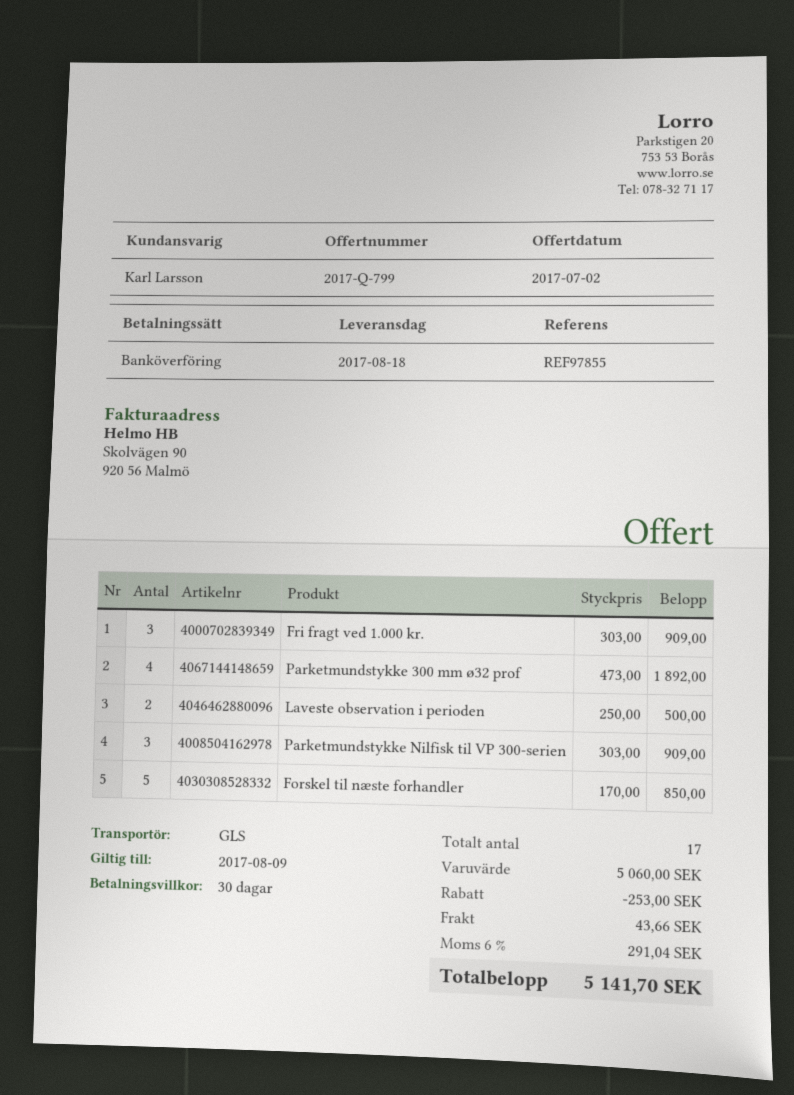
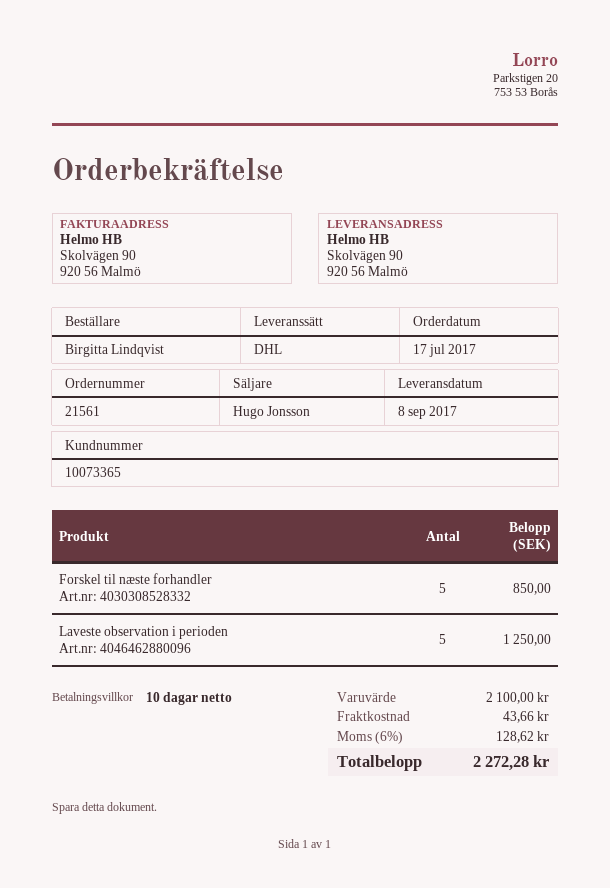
delivery date: 2017-08-18 -> 2017-09-08
payment terms: 30 days -> 10 days
sales rep: Karl Larsson -> Hugo Jonsson
shipping method: GLS -> DHL
Fri fragt ved 1.000 kr.: 3 for 909.00 -> none
Parketmundstykke 300 mm ø32 prof: 4 for 1892.00 -> none
Laveste observation i perioden: 2 for 500.00 -> 5 for 1250.00
Parketmundstykke Nilfisk til VP 300-serien: 3 for 909.00 -> none
subtotal: 5060.00 -> 2100.00
discount: 253.00 -> none
tax: 6% = 291.04 -> 6% = 128.62
total: 5141.70 -> 2272.28

